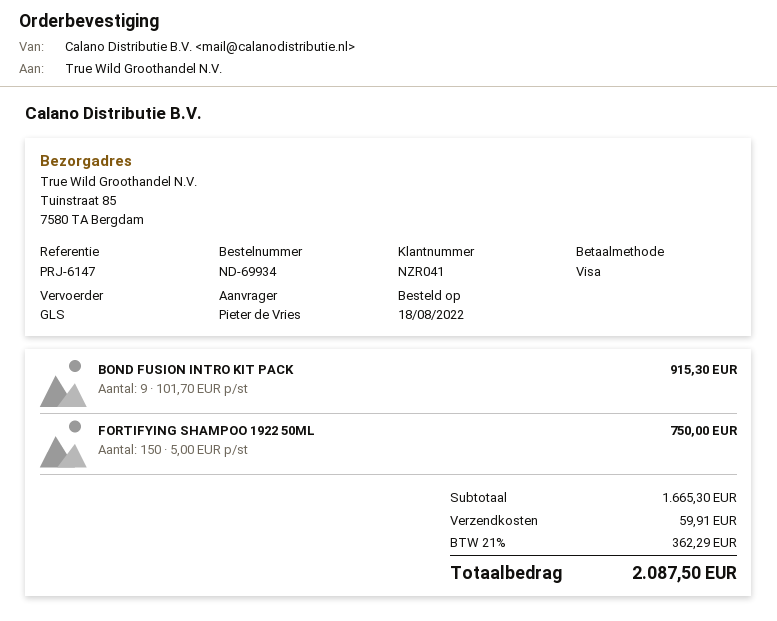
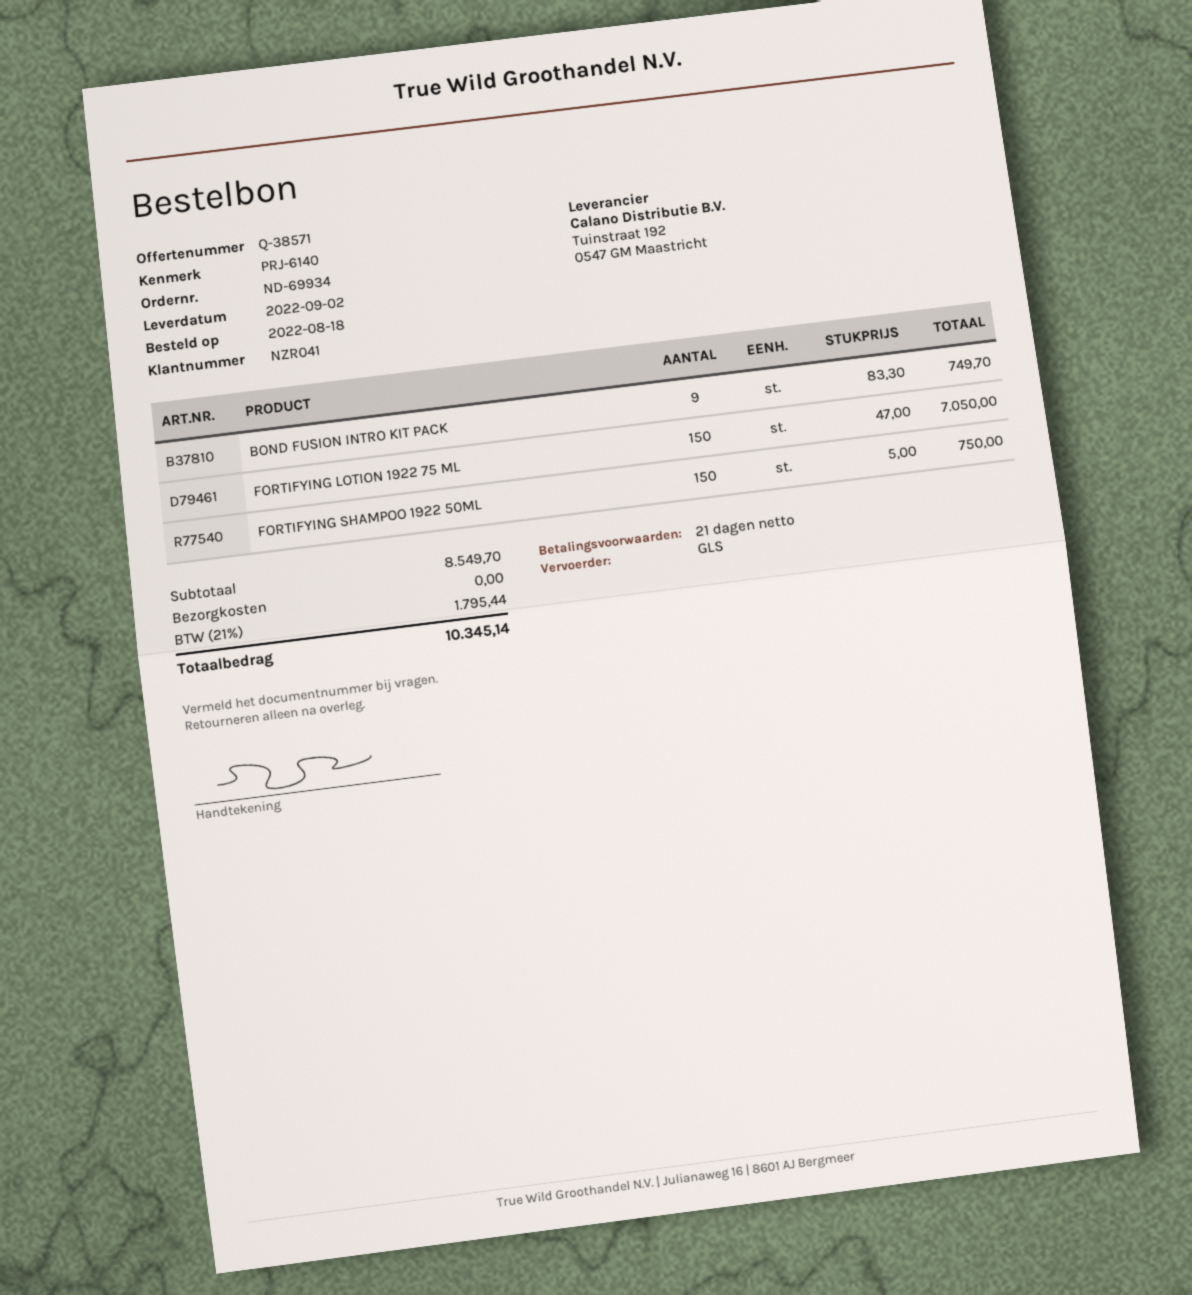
reference: PRJ-6147 -> PRJ-6140
BOND FUSION INTRO KIT PACK: 9 x 101.70 = 915.30 -> 9 x 83.30 = 749.70
FORTIFYING LOTION 1922 75 ML: none -> 150 x 47.00 = 7050.00
subtotal: 1665.30 -> 8549.70
shipping: 59.91 -> 0.00
tax: 21% = 362.29 -> 21% = 1795.44
total: 2087.50 -> 10345.14

